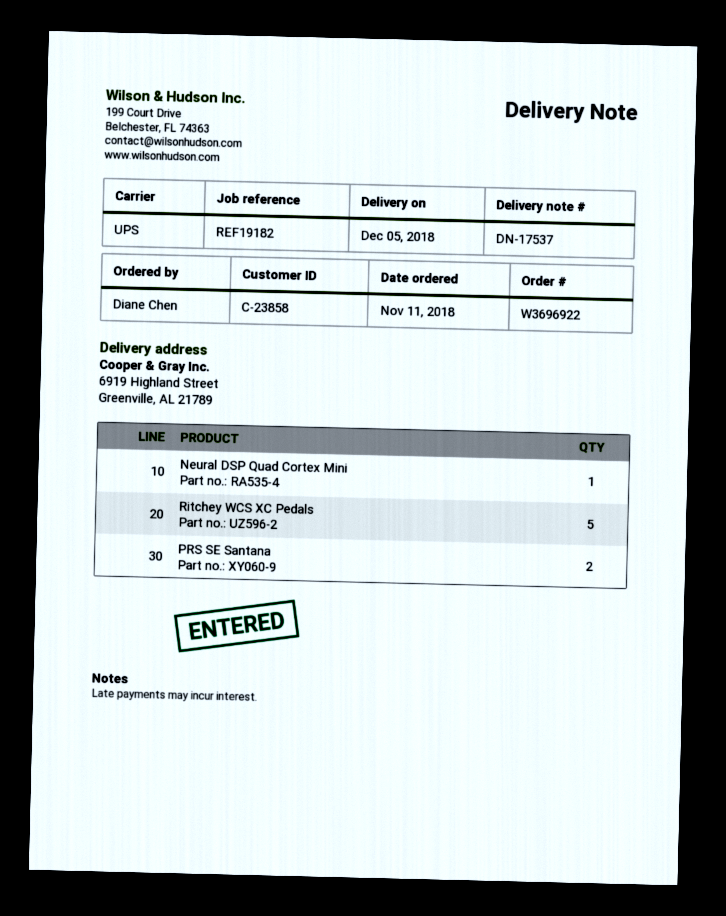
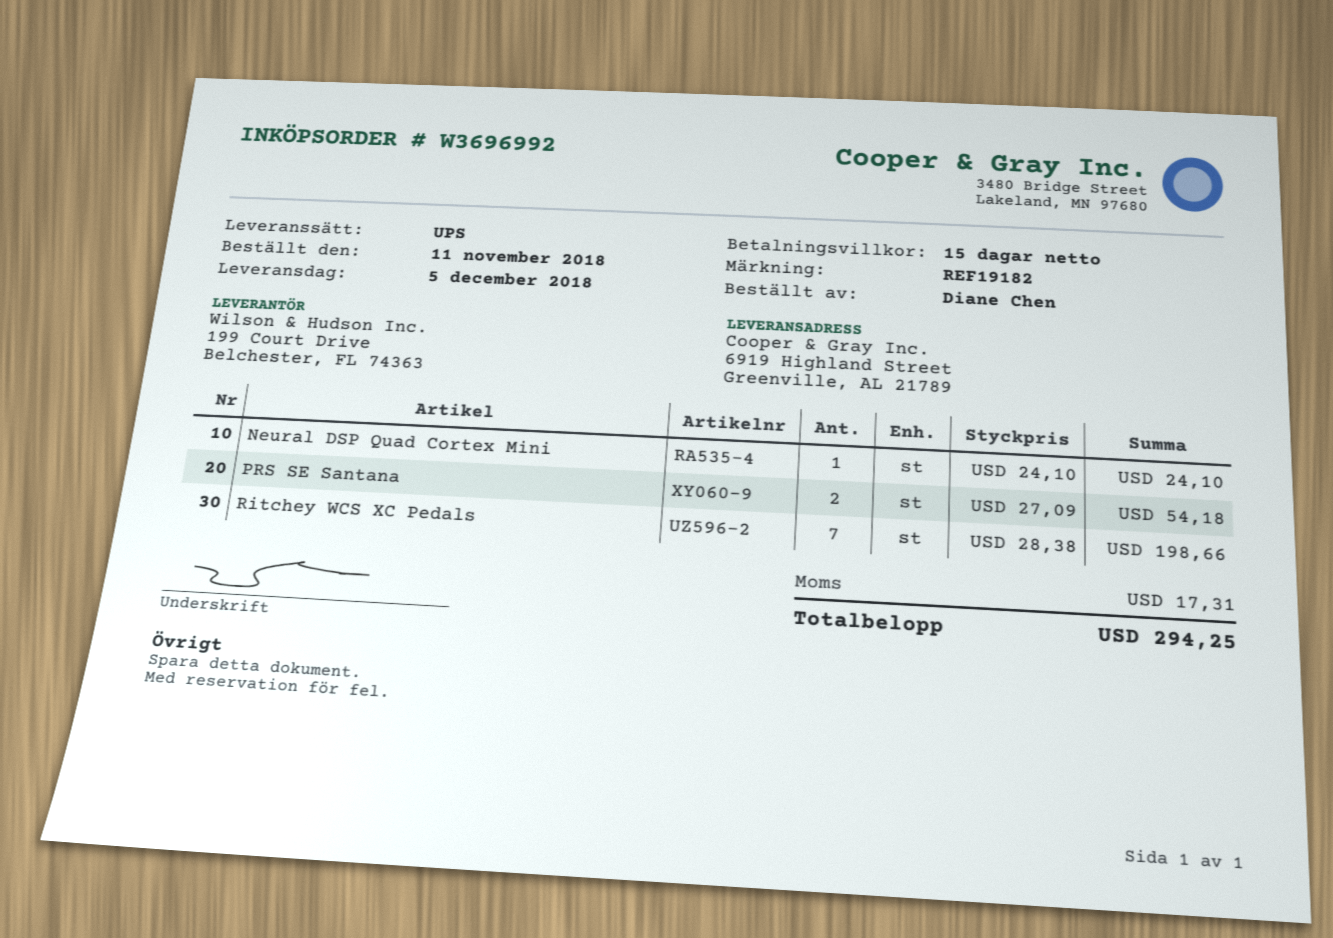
order number: W3696922 -> W3696992
Ritchey WCS XC Pedals: 5 -> 7

